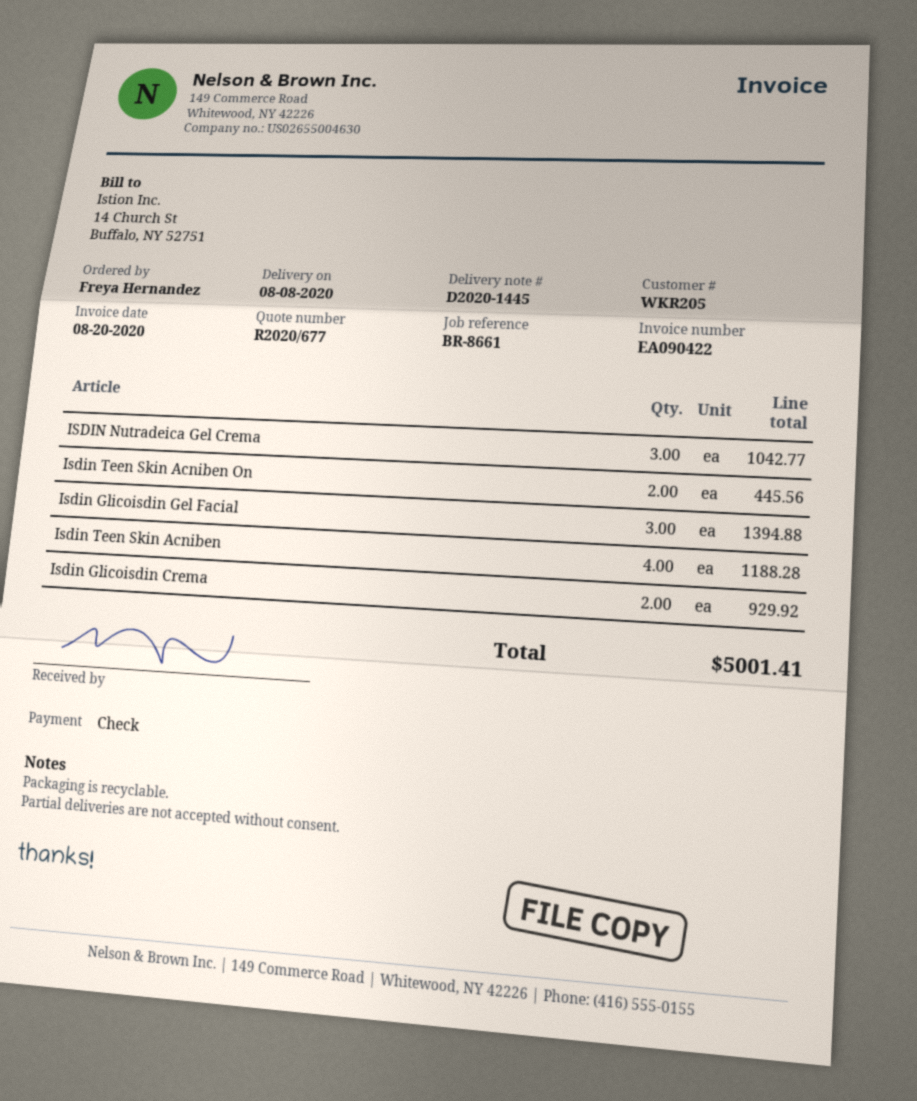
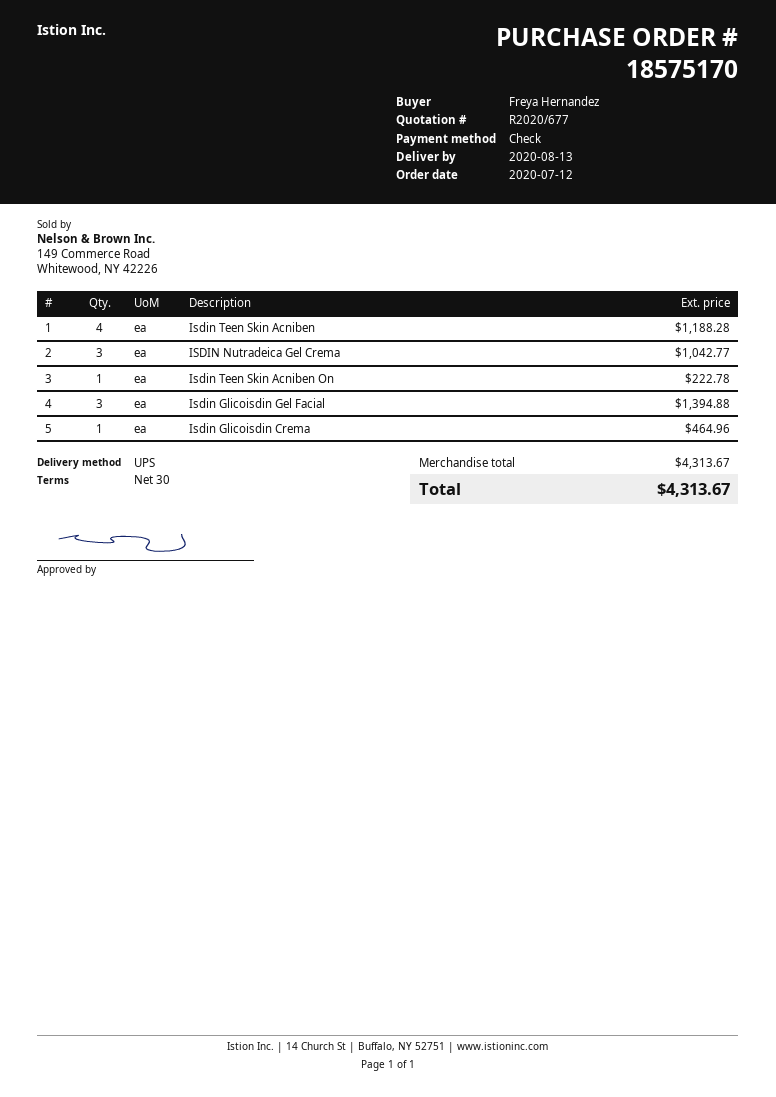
delivery date: 2020-08-08 -> 2020-08-13
Isdin Teen Skin Acniben On: 2 for 445.56 -> 1 for 222.78
Isdin Glicoisdin Crema: 2 for 929.92 -> 1 for 464.96
total: 5001.41 -> 4313.67

